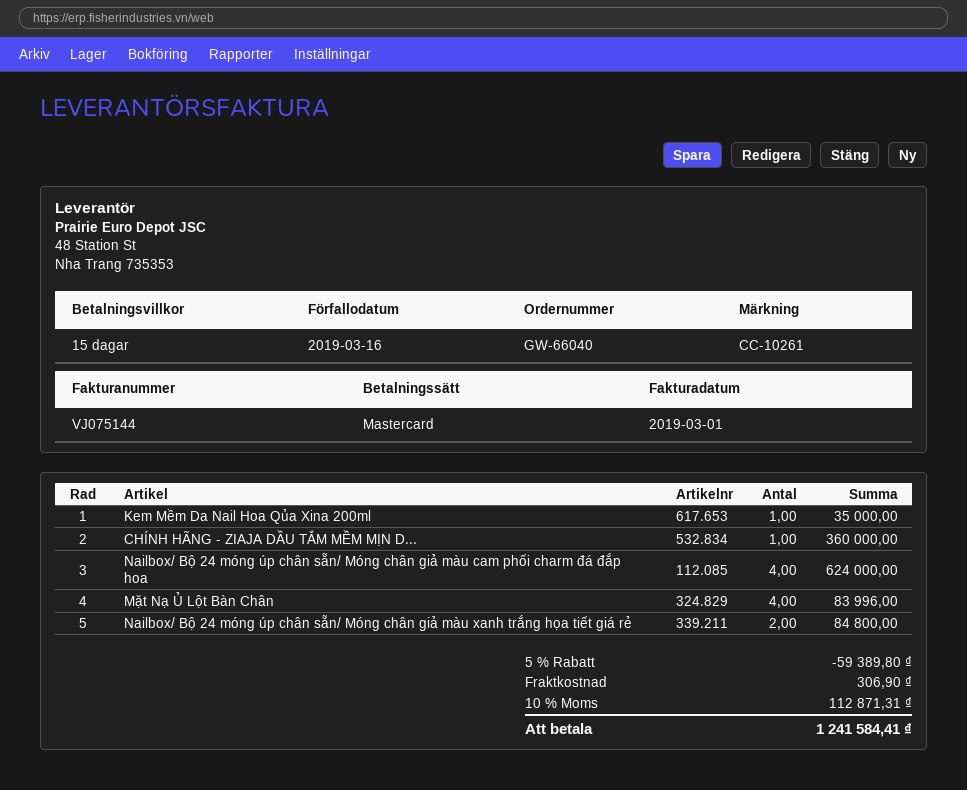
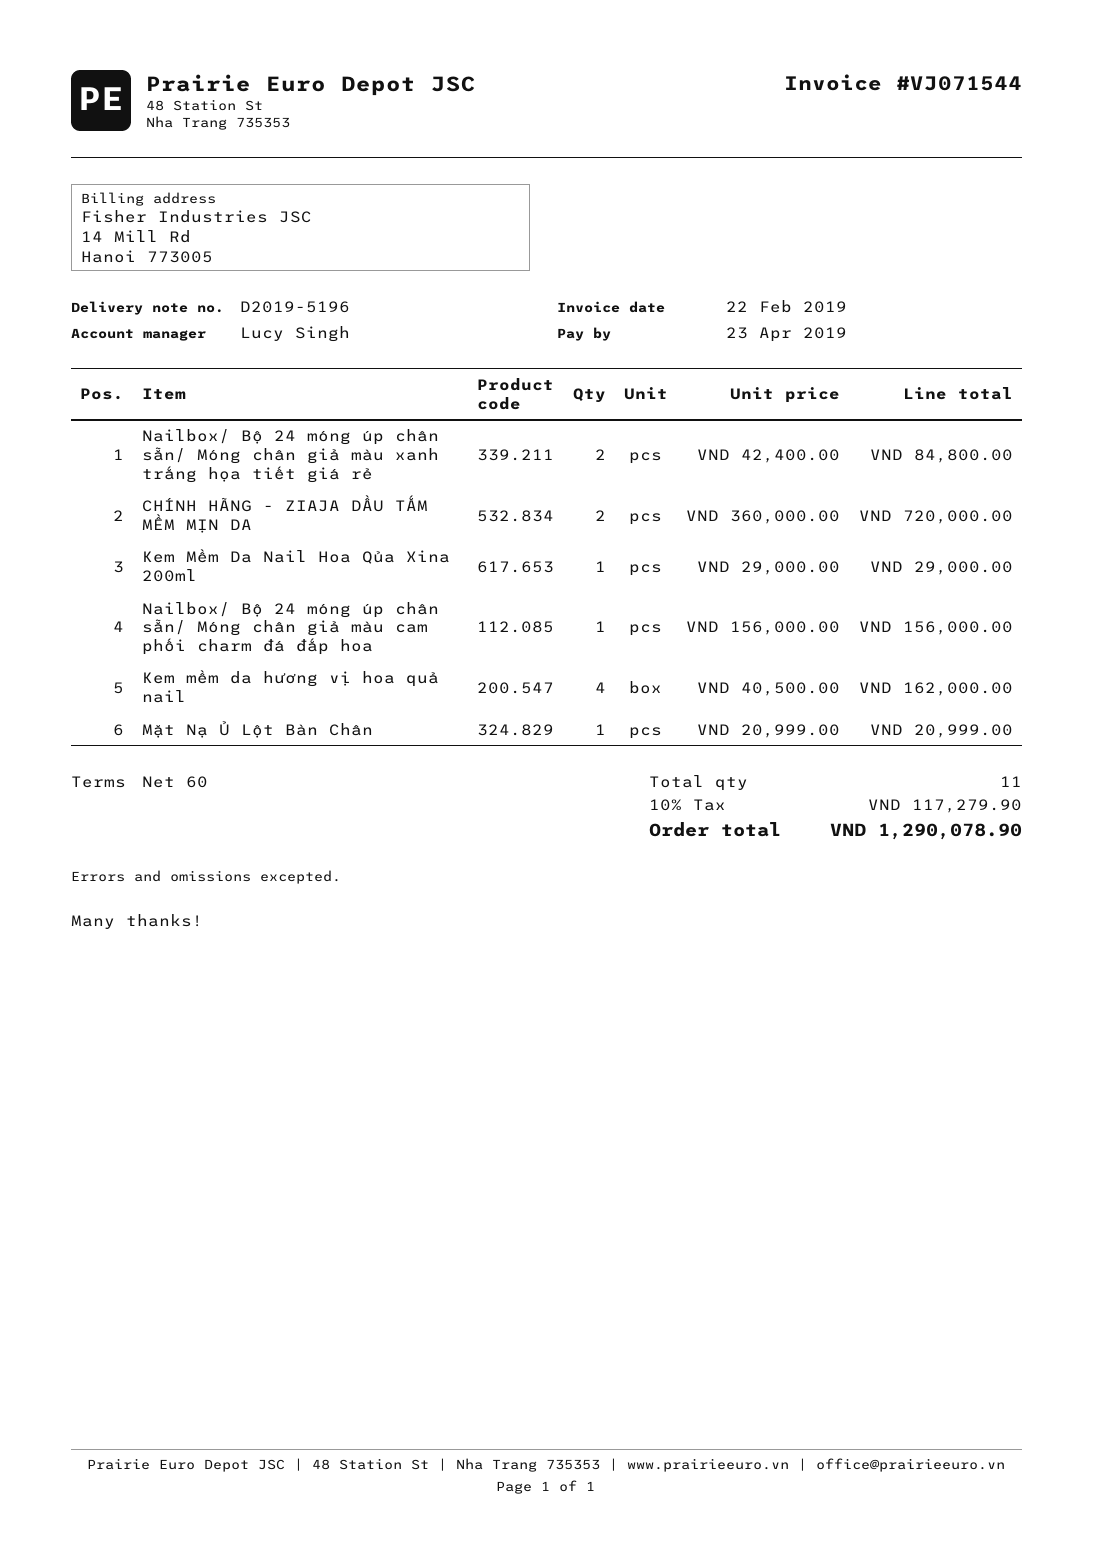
invoice number: VJ075144 -> VJ071544
invoice date: 2019-03-01 -> 2019-02-22
payment terms: 15 days -> 60 days
due date: 2019-03-16 -> 2019-04-23
Kem Mềm Da Nail Hoa Qủa Xina 200ml: 1 for 35000.00 -> 1 for 29000.00
CHÍNH HÃNG - ZIAJA DẦU TẮM MỀM MỊN D...: 1 for 360000.00 -> 2 for 720000.00
Nailbox/ Bộ 24 móng úp chân sẵn/ Móng chân giả màu cam phối charm đá đắp hoa: 4 for 624000.00 -> 1 for 156000.00
Mặt Nạ Ủ Lột Bàn Chân: 4 for 83996.00 -> 1 for 20999.00
Kem mềm da hương vị hoa quả nail: none -> 4 for 162000.00
discount: 5% = 59389.80 -> none
shipping: 306.90 -> none
tax: 10% = 112871.31 -> 10% = 117279.90
total: 1241584.41 -> 1290078.90

